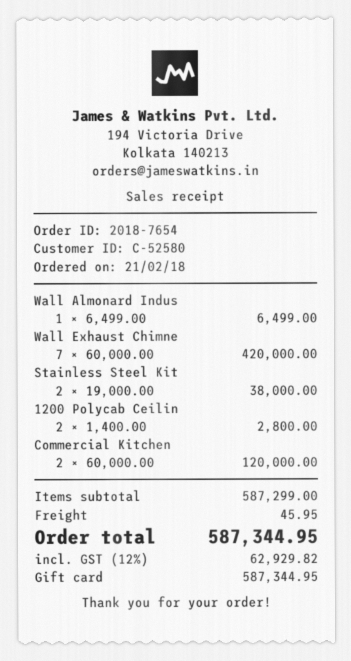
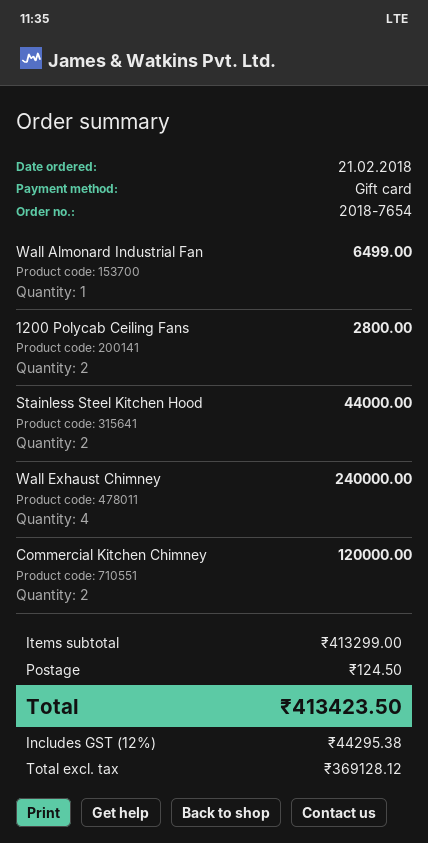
Wall Exhaust Chimne: 7 for 420000.00 -> 4 for 240000.00
Stainless Steel Kit: 2 for 38000.00 -> 2 for 44000.00
subtotal: 587299.00 -> 413299.00
shipping: 45.95 -> 124.50
tax: 12% = 62929.82 -> 12% = 44295.38
total: 587344.95 -> 413423.50

